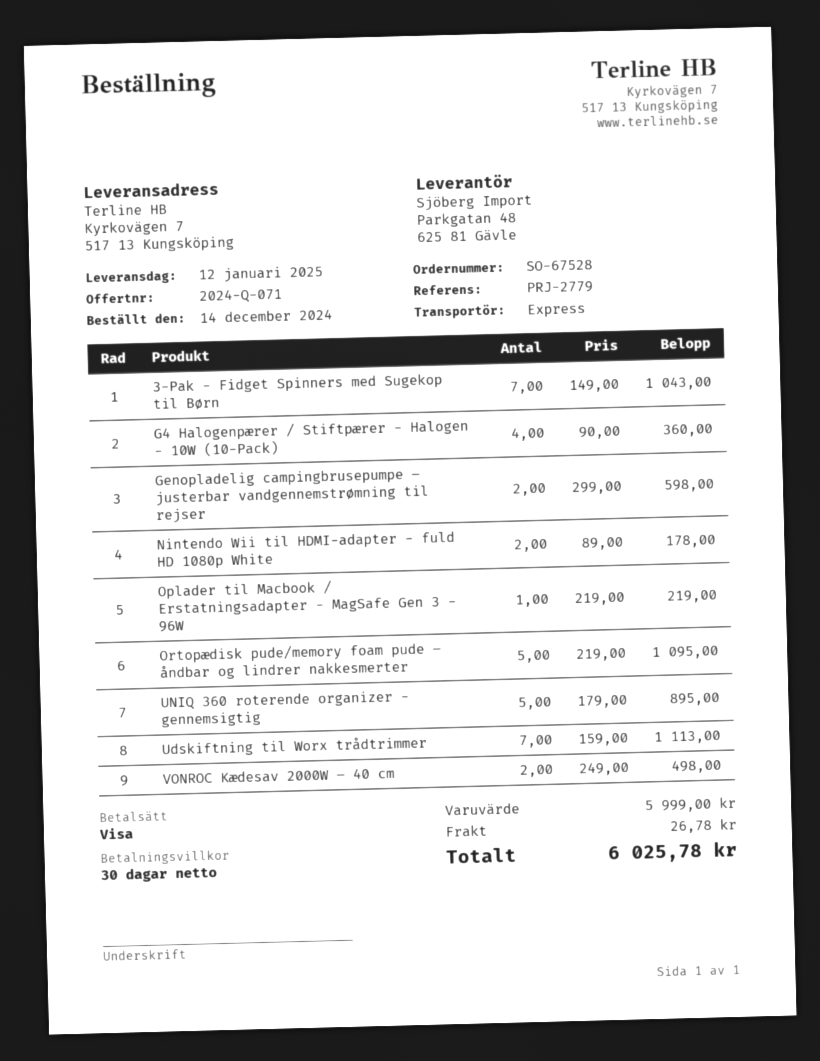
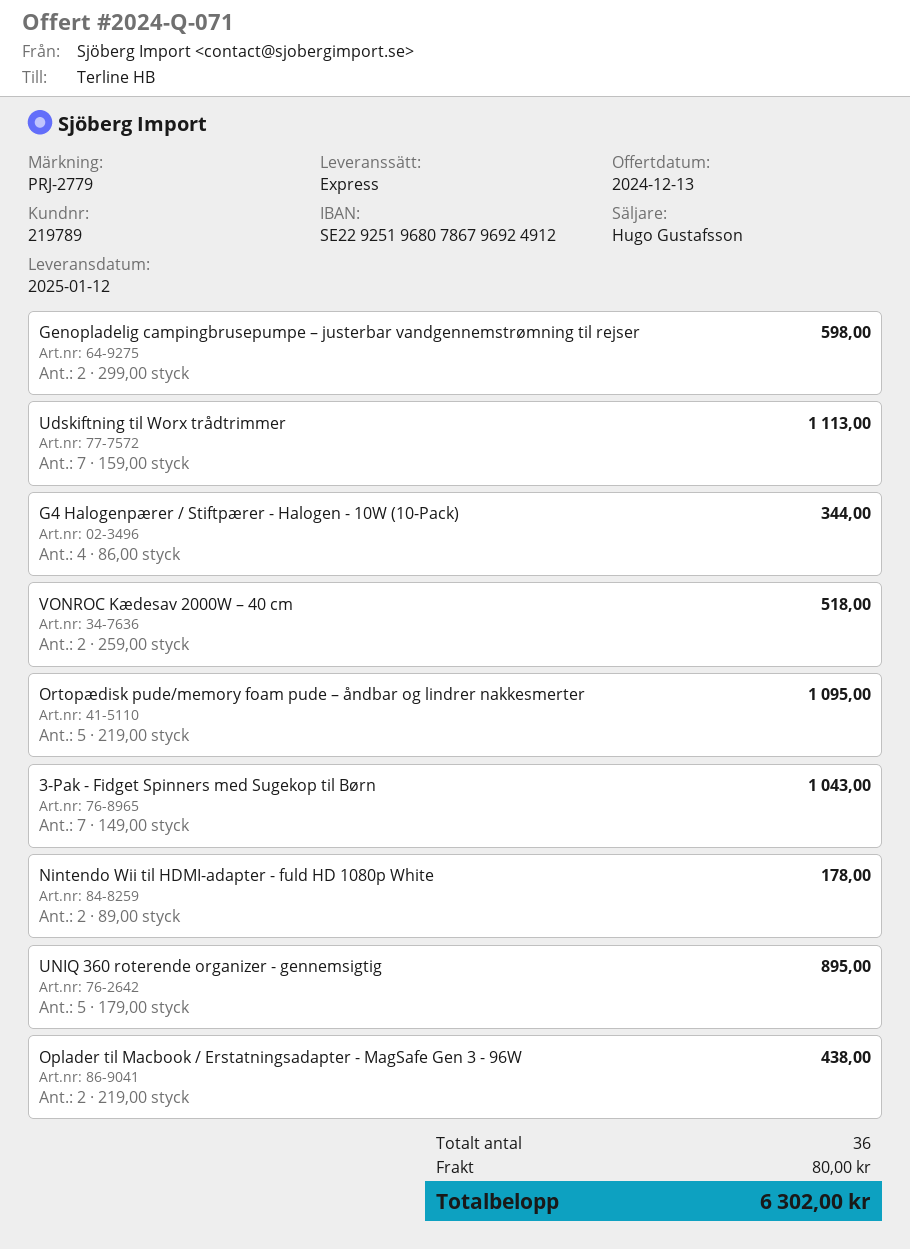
G4 Halogenpærer / Stiftpærer - Halogen - 10W (10-Pack): 4 x 90.00 = 360.00 -> 4 x 86.00 = 344.00
Oplader til Macbook / Erstatningsadapter - MagSafe Gen 3 - 96W: 1 x 219.00 = 219.00 -> 2 x 219.00 = 438.00
VONROC Kædesav 2000W – 40 cm: 2 x 249.00 = 498.00 -> 2 x 259.00 = 518.00
shipping: 26.78 -> 80.00
total: 6025.78 -> 6302.00

